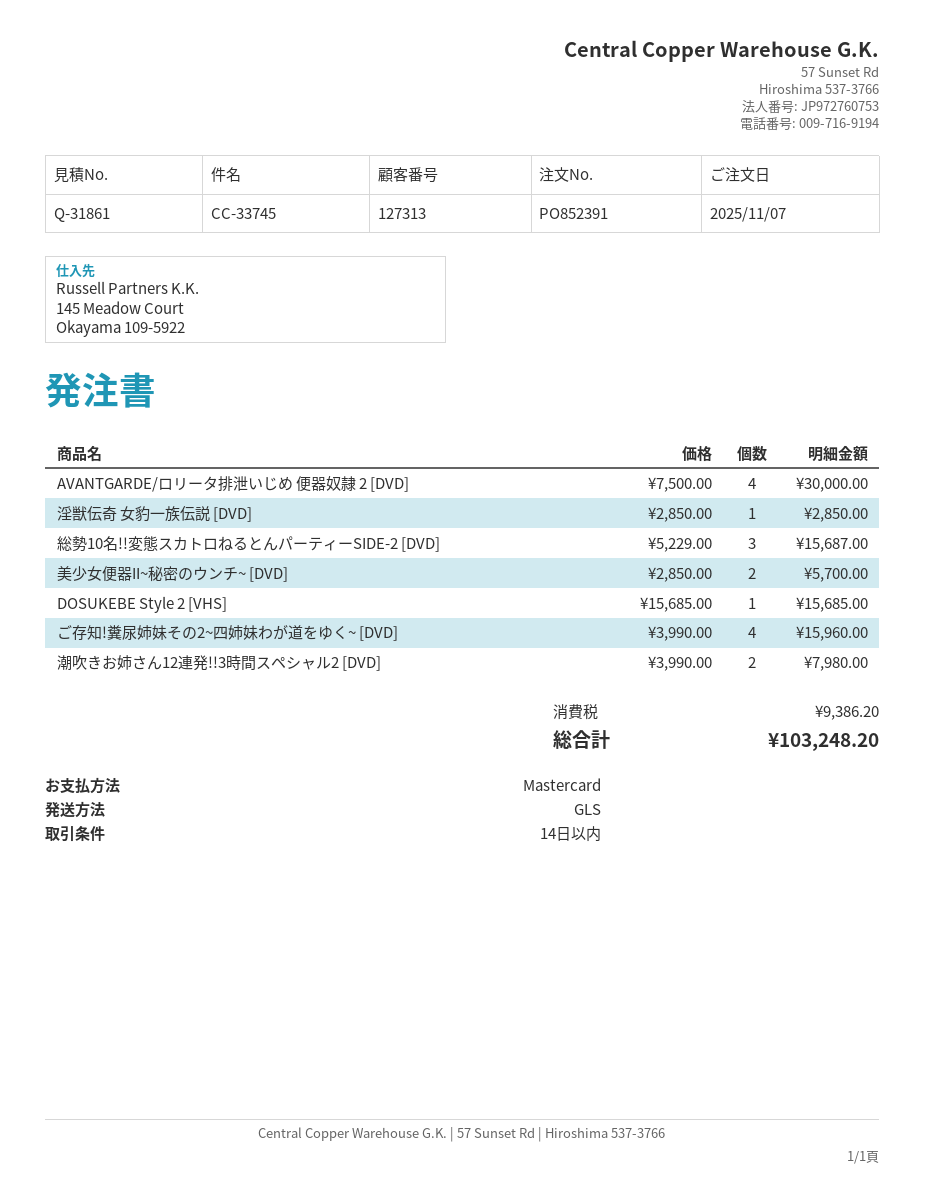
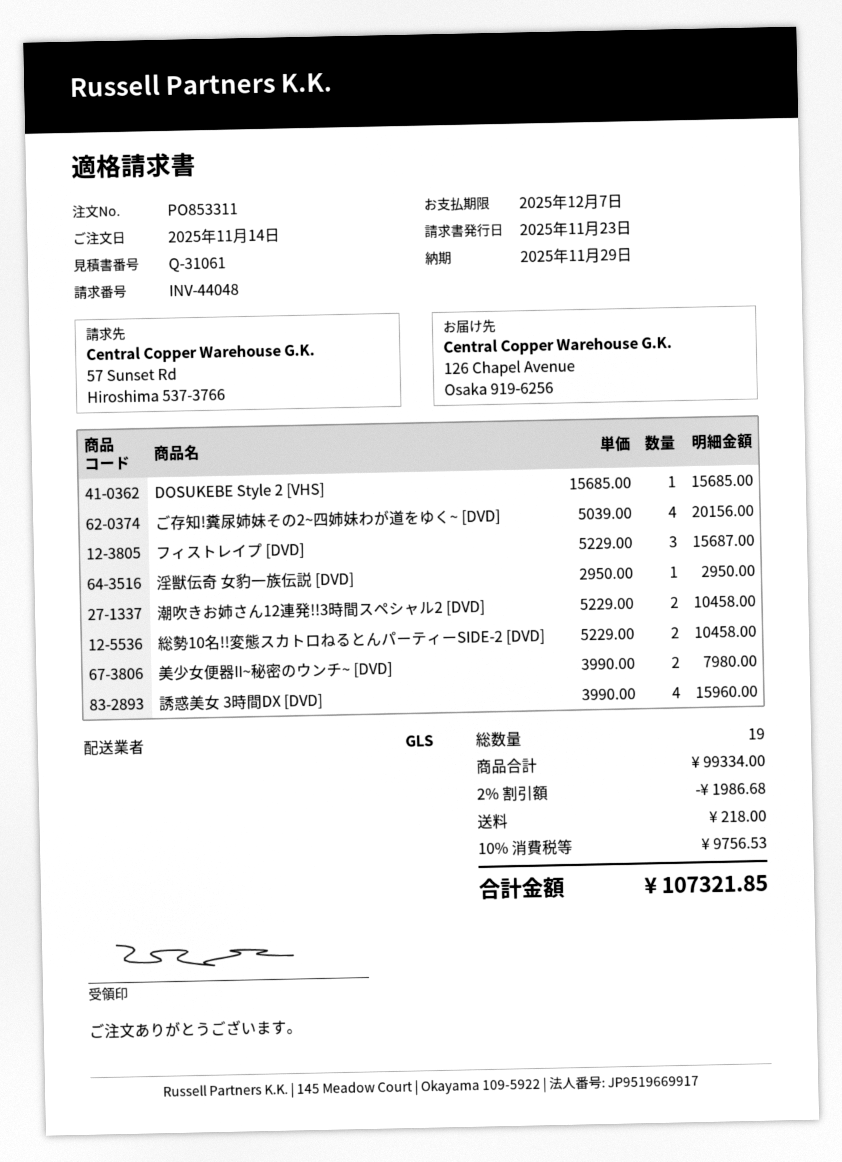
quote number: Q-31861 -> Q-31061
order number: PO852391 -> PO853311
order date: 2025-11-07 -> 2025-11-14
AVANTGARDE/ロリータ排泄いじめ 便器奴隷 2 [DVD]: 4 x 7500.00 = 30000.00 -> none
淫獣伝奇 女豹一族伝説 [DVD]: 1 x 2850.00 = 2850.00 -> 1 x 2950.00 = 2950.00
総勢10名!!変態スカトロねるとんパーティーSIDE-2 [DVD]: 3 x 5229.00 = 15687.00 -> 2 x 5229.00 = 10458.00
美少女便器II~秘密のウンチ~ [DVD]: 2 x 2850.00 = 5700.00 -> 2 x 3990.00 = 7980.00
ご存知!糞尿姉妹その2~四姉妹わが道をゆく~ [DVD]: 4 x 3990.00 = 15960.00 -> 4 x 5039.00 = 20156.00
潮吹きお姉さん12連発!!3時間スペシャル2 [DVD]: 2 x 3990.00 = 7980.00 -> 2 x 5229.00 = 10458.00
フィストレイプ [DVD]: none -> 3 x 5229.00 = 15687.00
誘惑美女 3時間DX [DVD]: none -> 4 x 3990.00 = 15960.00
discount: none -> 2% = 1986.68
shipping: none -> 218.00
tax: 9386.20 -> 9756.53
total: 103248.20 -> 107321.85

